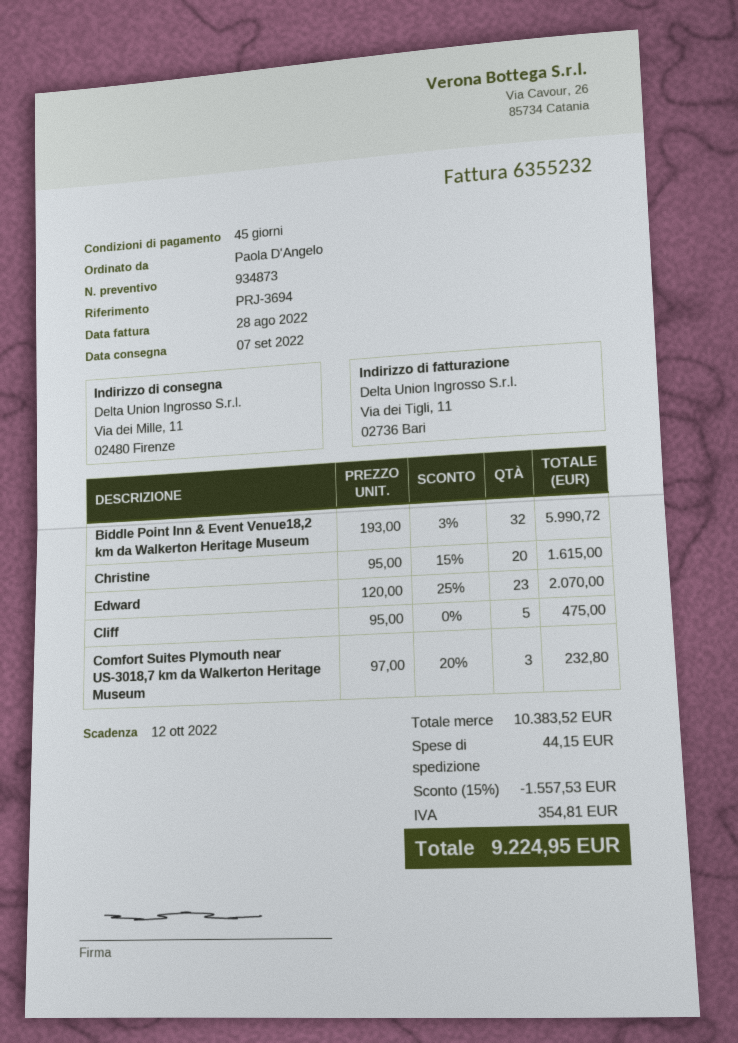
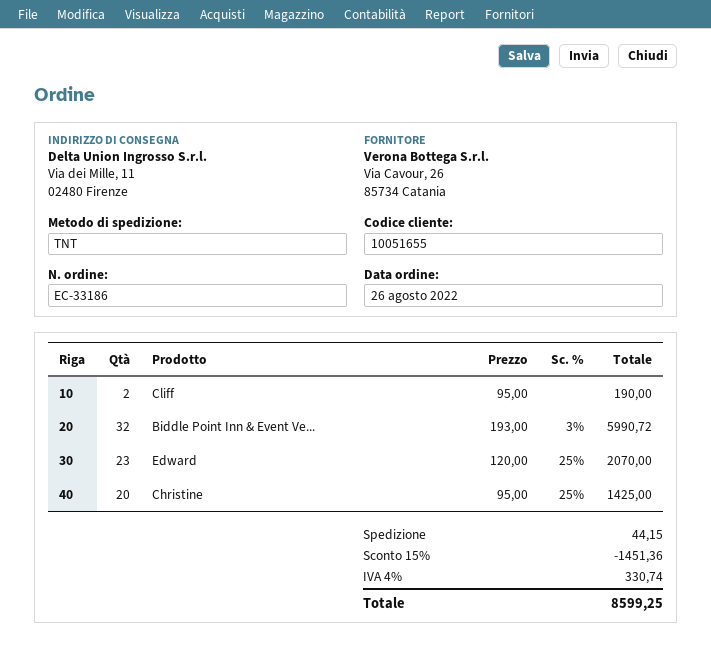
Christine: 20 x 95.00 - 15% = 1615.00 -> 20 x 95.00 - 25% = 1425.00
Cliff: 5 x 95.00 = 475.00 -> 2 x 95.00 = 190.00
Comfort Suites Plymouth near US-3018,7 km da Walkerton Heritage Museum: 3 x 97.00 - 20% = 232.80 -> none
discount: 15% = 1557.53 -> 15% = 1451.36
tax: 354.81 -> 330.74
total: 9224.95 -> 8599.25

